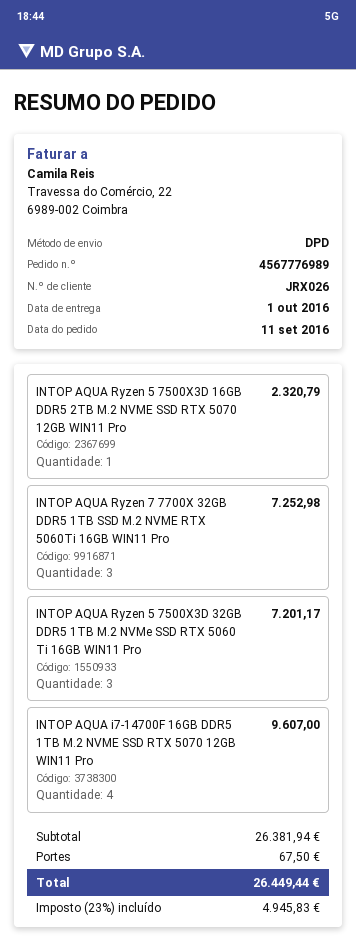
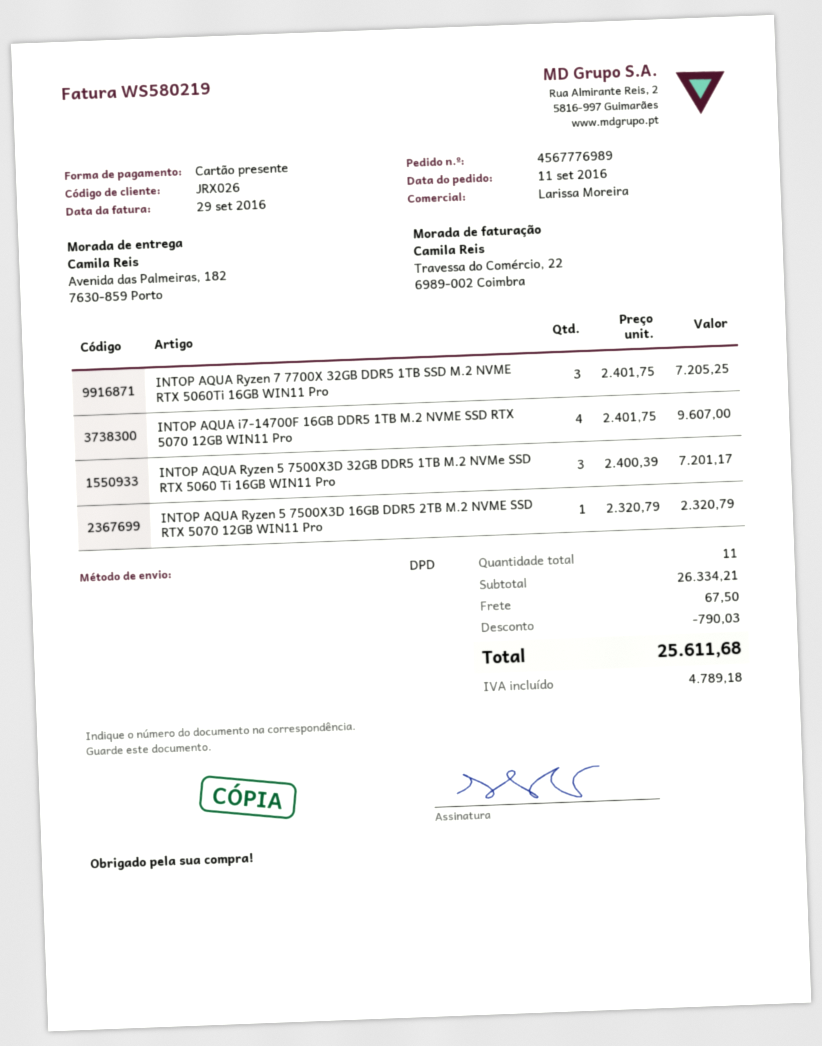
INTOP AQUA Ryzen 7 7700X 32GB DDR5 1TB SSD M.2 NVME RTX 5060Ti 16GB WIN11 Pro: 3 for 7252.98 -> 3 for 7205.25
subtotal: 26381.94 -> 26334.21
discount: none -> 790.03
tax: 4945.83 -> 4789.18
total: 26449.44 -> 25611.68

